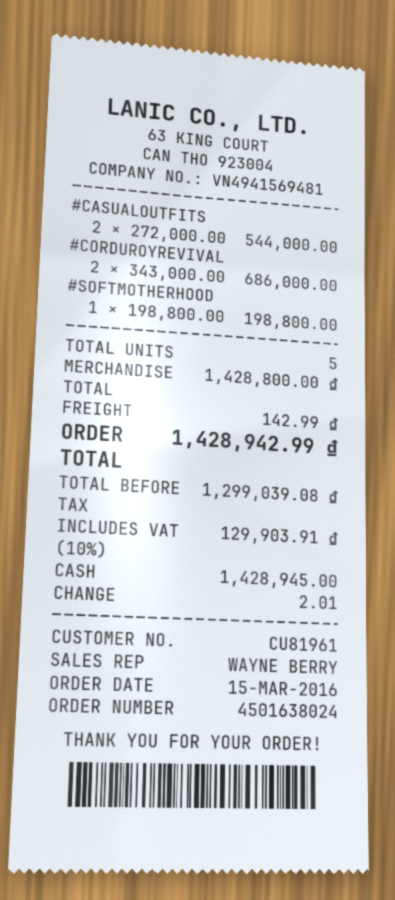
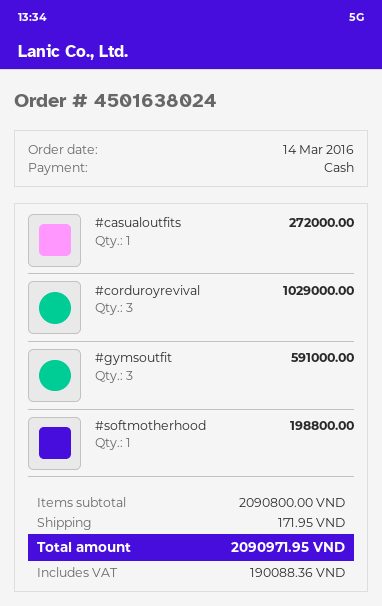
order date: 2016-03-15 -> 2016-03-14
#CASUALOUTFITS: 2 for 544000.00 -> 1 for 272000.00
#CORDUROYREVIVAL: 2 for 686000.00 -> 3 for 1029000.00
#gymsoutfit: none -> 3 for 591000.00
subtotal: 1428800.00 -> 2090800.00
shipping: 142.99 -> 171.95
tax: 129903.91 -> 190088.36
total: 1428942.99 -> 2090971.95

